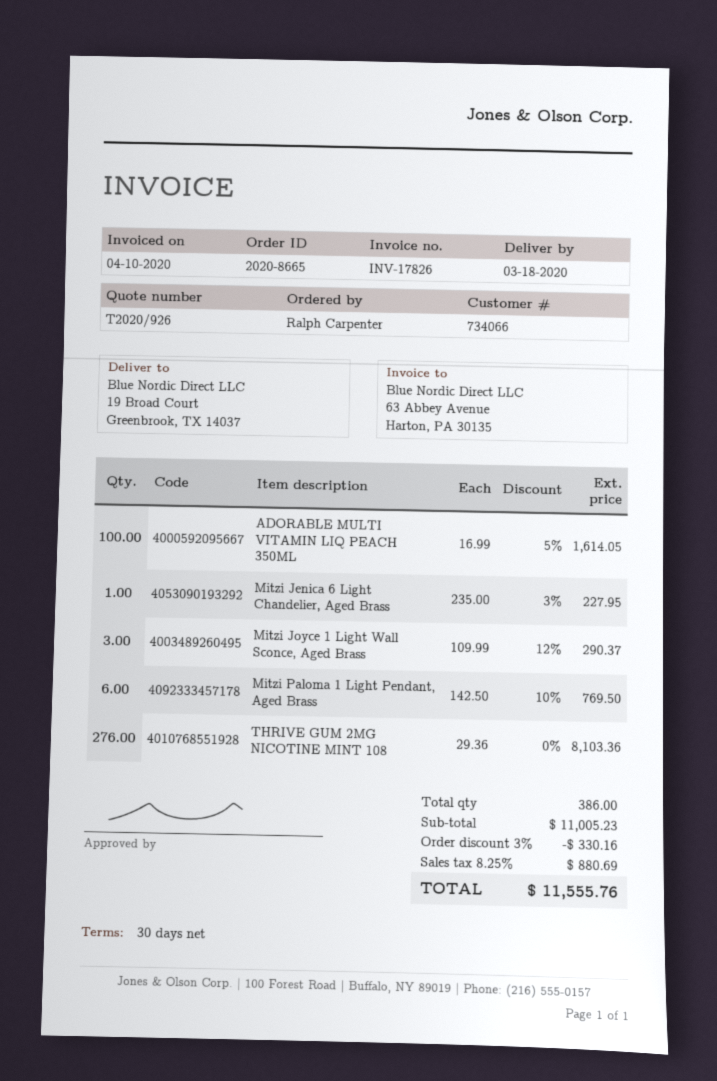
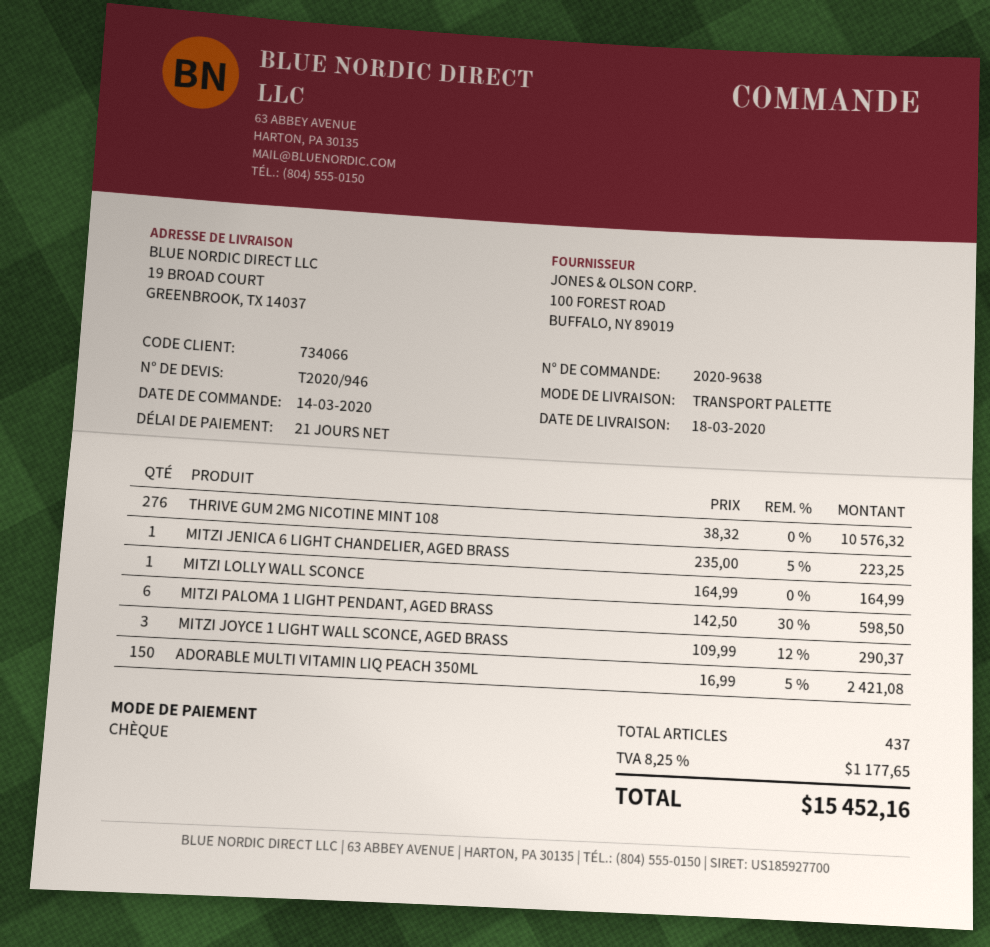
quote number: T2020/926 -> T2020/946
order number: 2020-8665 -> 2020-9638
payment terms: 30 days -> 21 days
ADORABLE MULTI VITAMIN LIQ PEACH 350ML: 100 x 16.99 - 5% = 1614.05 -> 150 x 16.99 - 5% = 2421.08
Mitzi Jenica 6 Light Chandelier, Aged Brass: 1 x 235.00 - 3% = 227.95 -> 1 x 235.00 - 5% = 223.25
Mitzi Paloma 1 Light Pendant, Aged Brass: 6 x 142.50 - 10% = 769.50 -> 6 x 142.50 - 30% = 598.50
THRIVE GUM 2MG NICOTINE MINT 108: 276 x 29.36 = 8103.36 -> 276 x 38.32 = 10576.32
MITZI LOLLY WALL SCONCE: none -> 1 x 164.99 = 164.99
total quantity: 386 -> 437
discount: 3% = 330.16 -> none
tax: 8.25% = 880.69 -> 8.25% = 1177.65
total: 11555.76 -> 15452.16

